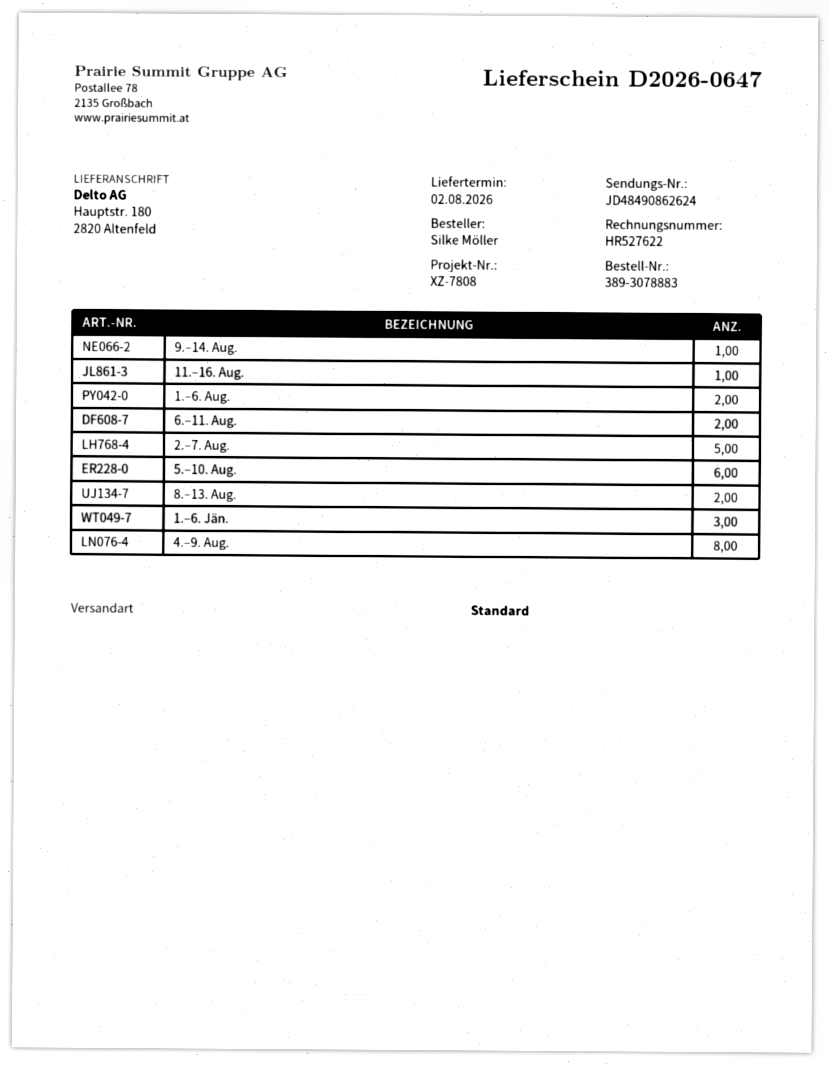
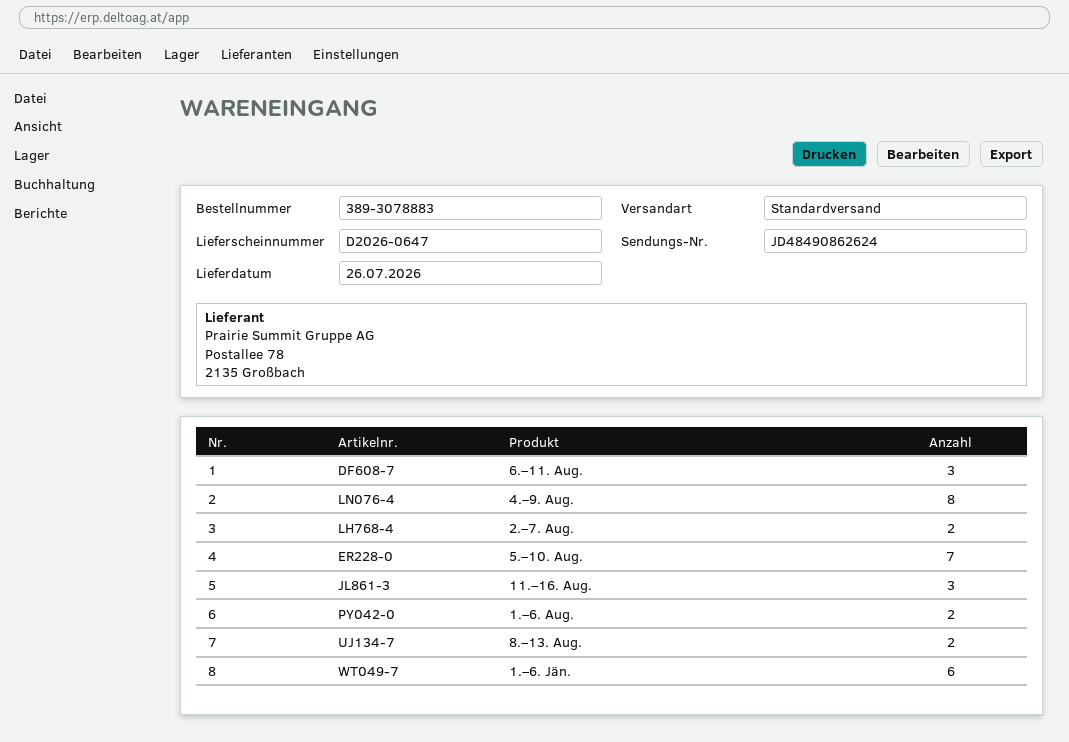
delivery date: 2026-08-02 -> 2026-07-26
9.–14. Aug.: 1 -> none
11.–16. Aug.: 1 -> 3
6.–11. Aug.: 2 -> 3
2.–7. Aug.: 5 -> 2
5.–10. Aug.: 6 -> 7
1.–6. Jän.: 3 -> 6

